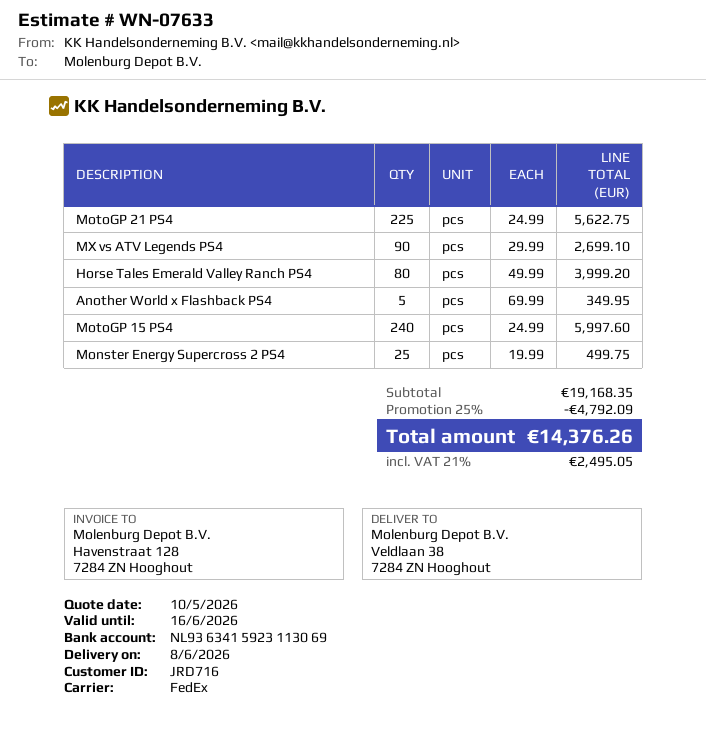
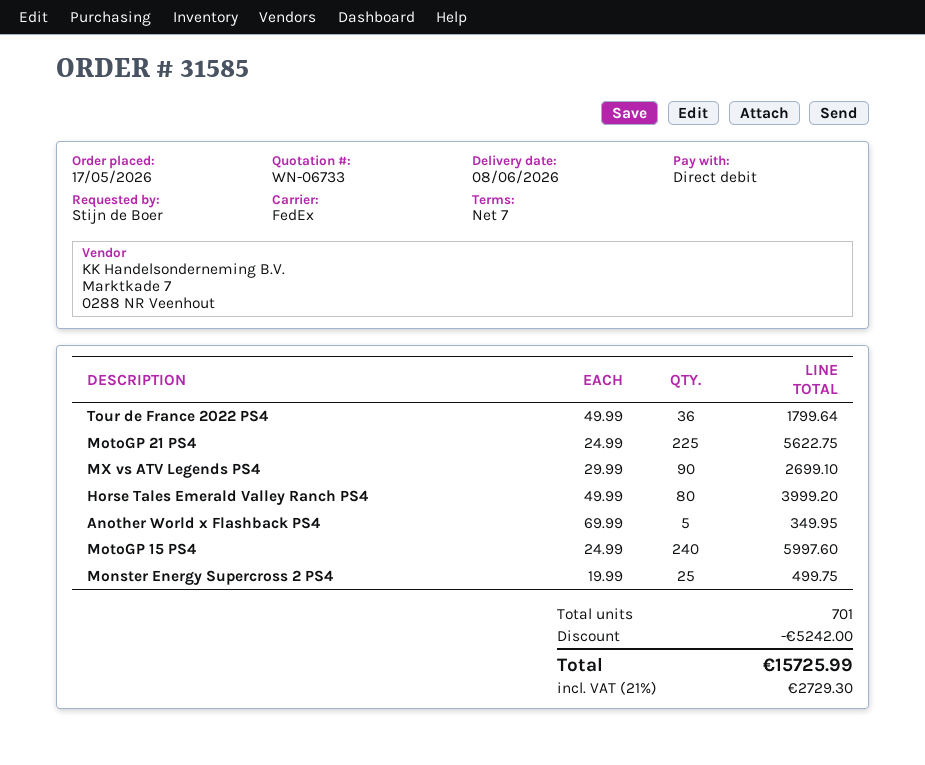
quote number: WN-07633 -> WN-06733
Tour de France 2022 PS4: none -> 36 x 49.99 = 1799.64
discount: 4792.09 -> 5242.00
tax: 21% = 2495.05 -> 21% = 2729.30
total: 14376.26 -> 15725.99

